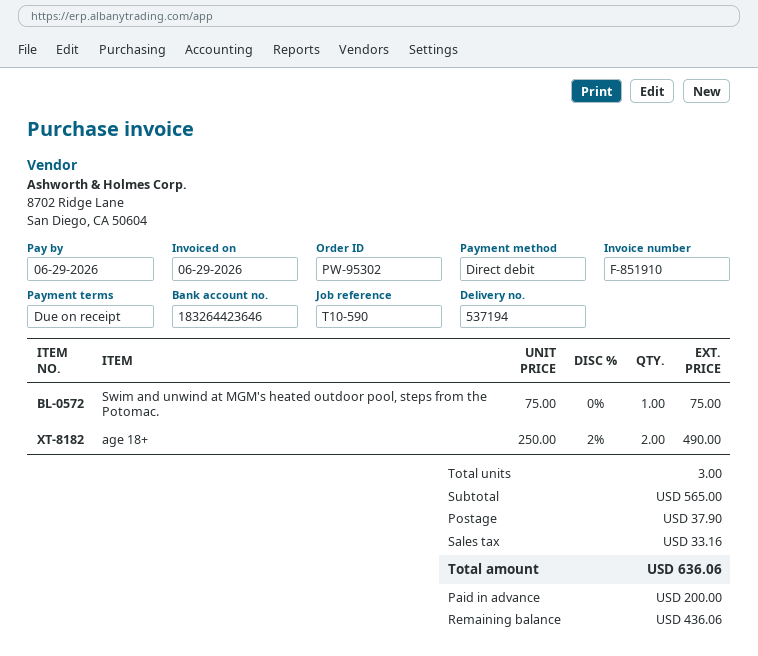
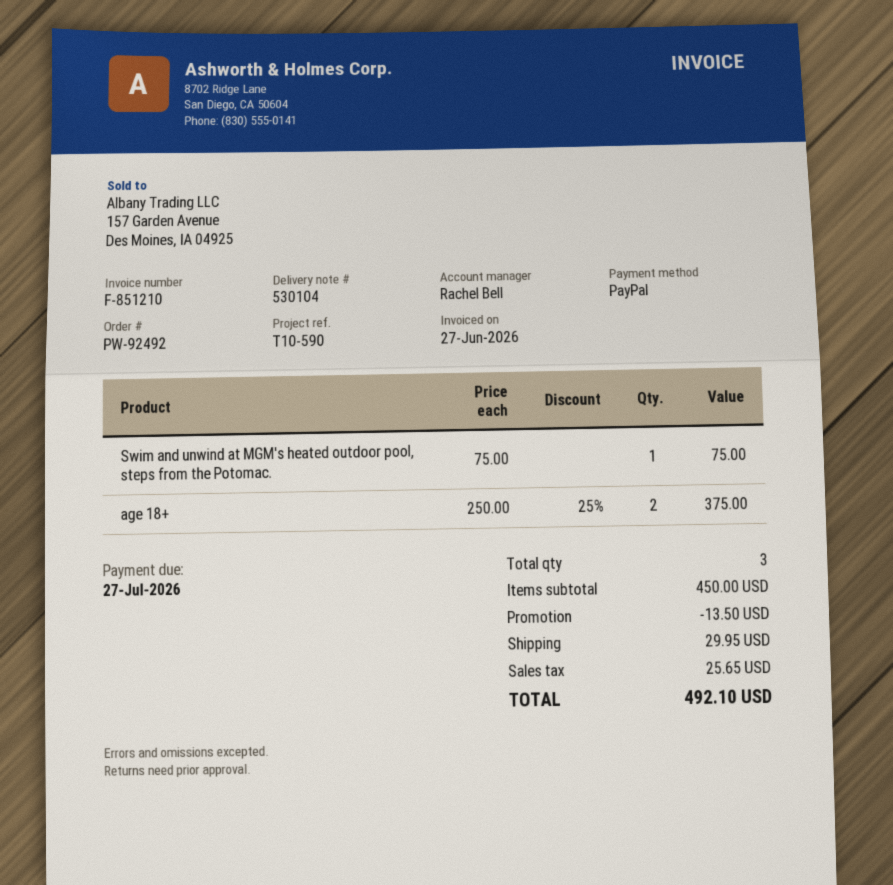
order number: PW-95302 -> PW-92492
delivery note number: 537194 -> 530104
invoice number: F-851910 -> F-851210
invoice date: 2026-06-29 -> 2026-06-27
due date: 2026-06-29 -> 2026-07-27
payment method: direct debit -> PayPal
age 18+: 2 x 250.00 - 2% = 490.00 -> 2 x 250.00 - 25% = 375.00
subtotal: 565.00 -> 450.00
discount: none -> 13.50
shipping: 37.90 -> 29.95
tax: 33.16 -> 25.65
total: 636.06 -> 492.10

